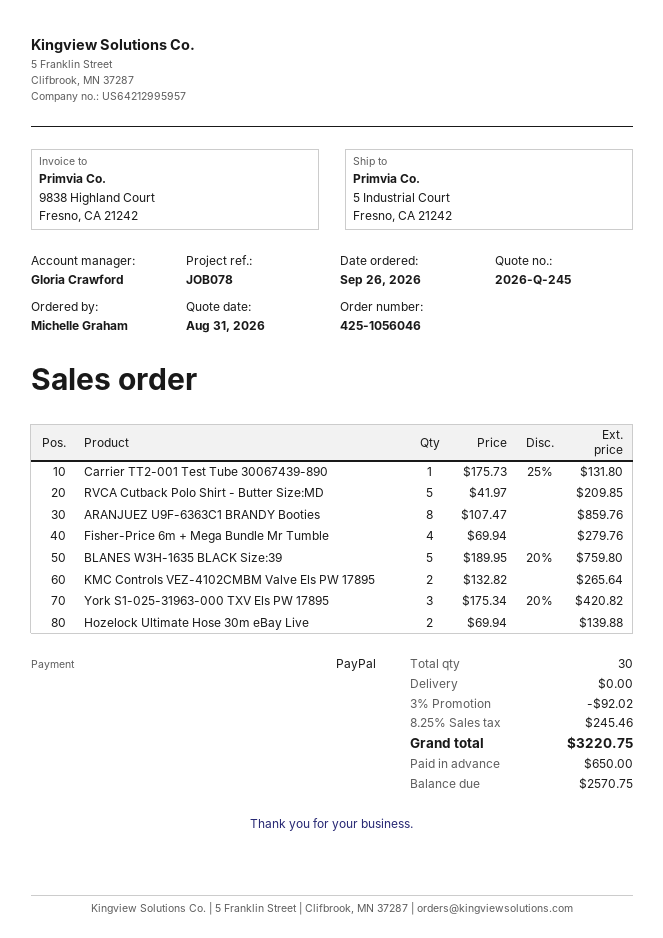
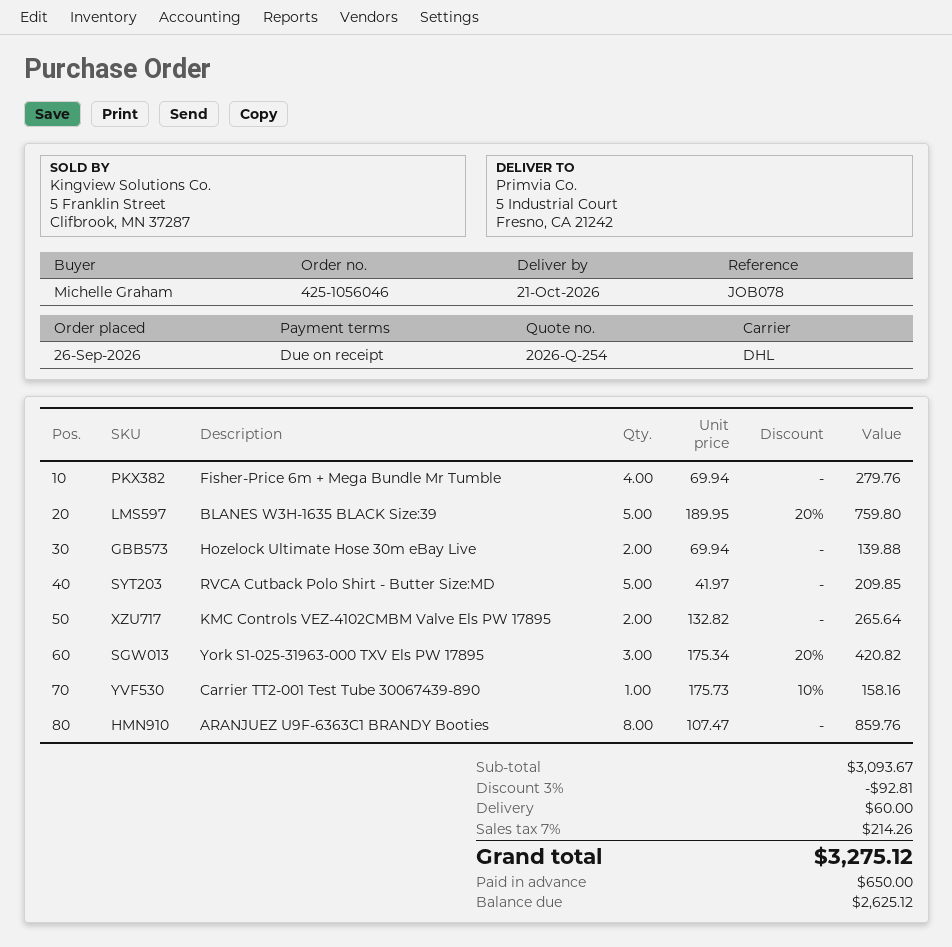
quote number: 2026-Q-245 -> 2026-Q-254
Carrier TT2-001 Test Tube 30067439-890: 1 x 175.73 - 25% = 131.80 -> 1 x 175.73 - 10% = 158.16
discount: 3% = 92.02 -> 3% = 92.81
shipping: 0.00 -> 60.00
tax: 8.25% = 245.46 -> 7% = 214.26
total: 3220.75 -> 3275.12
balance: 2570.75 -> 2625.12

